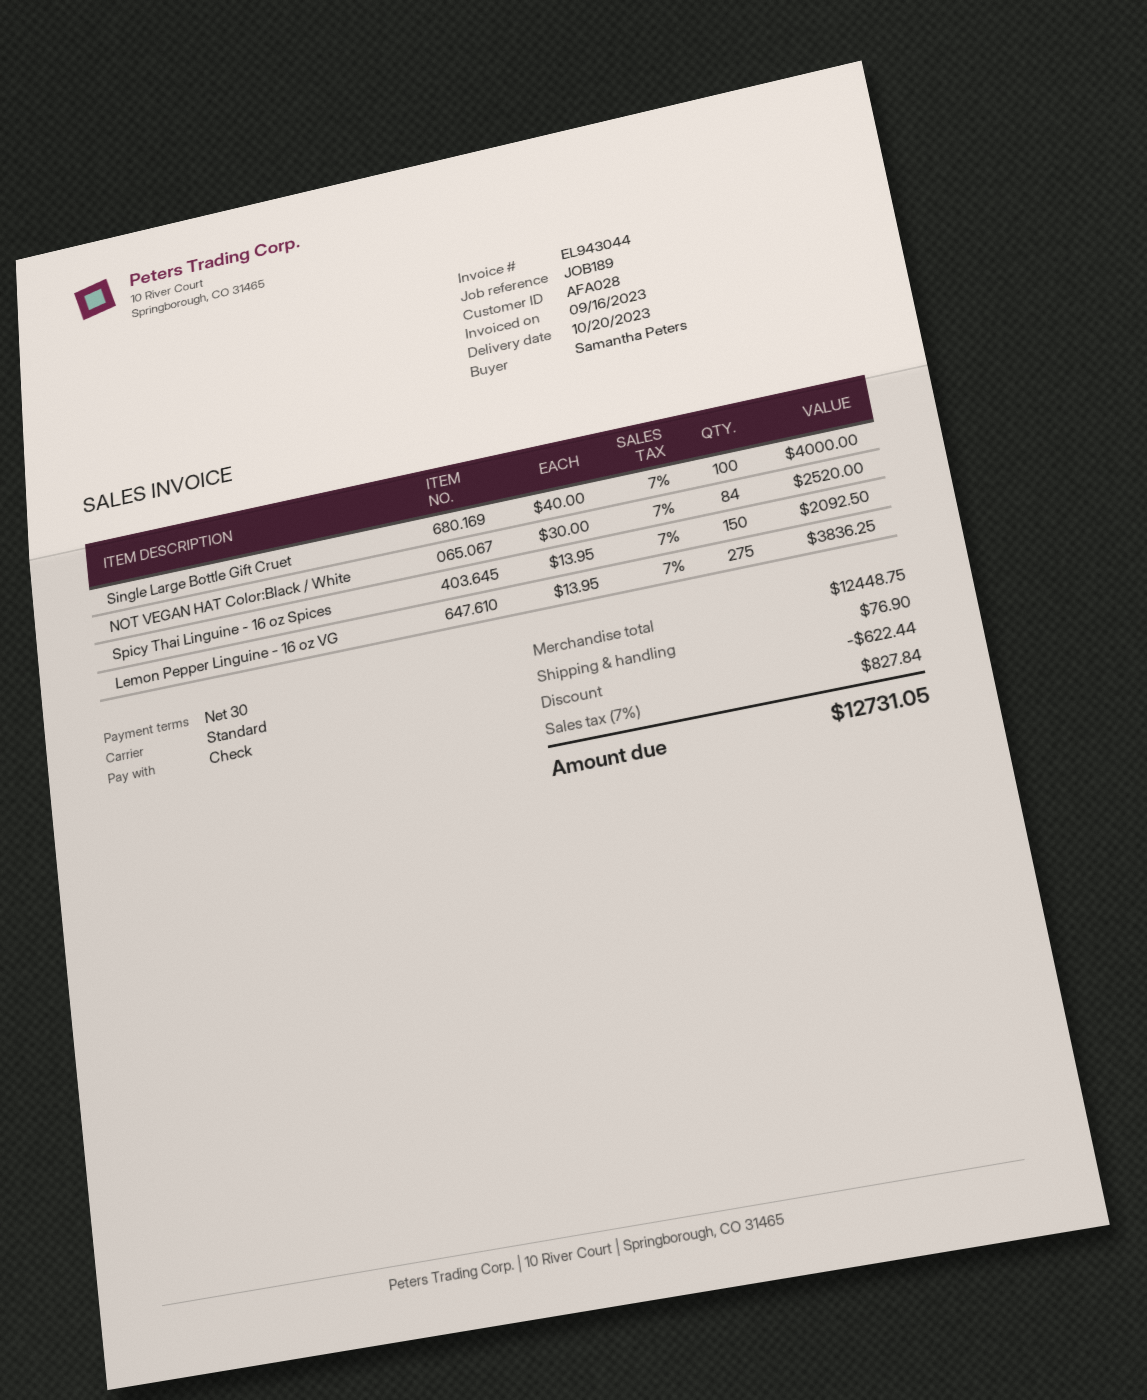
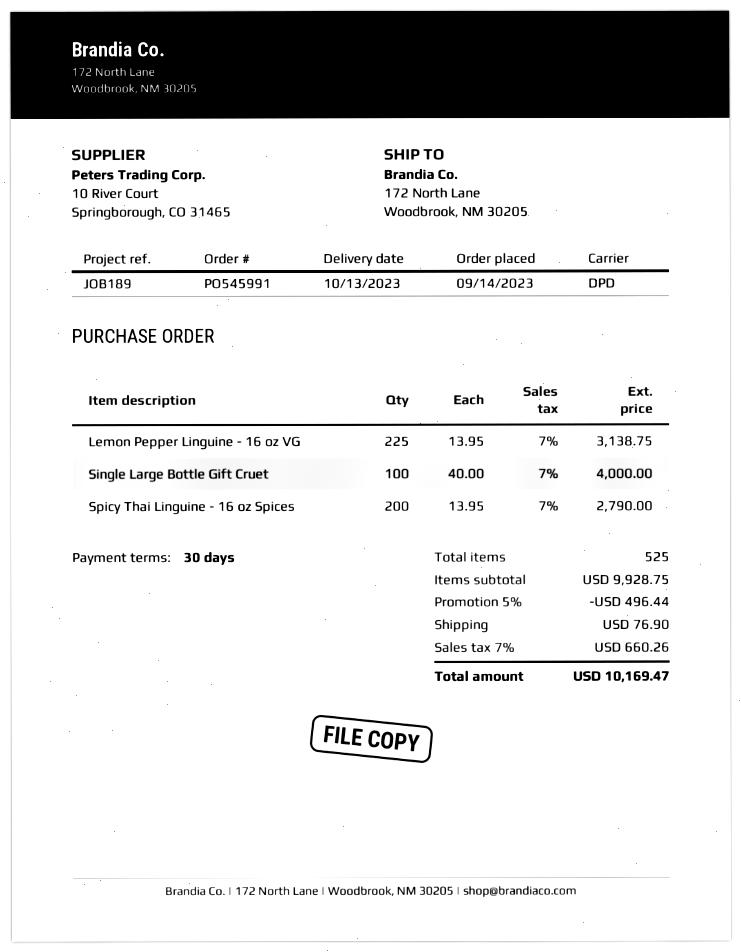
delivery date: 2023-10-20 -> 2023-10-13
shipping method: standard -> DPD
NOT VEGAN HAT Color:Black / White: 84 x 30.00 = 2520.00 -> none
Spicy Thai Linguine - 16 oz Spices: 150 x 13.95 = 2092.50 -> 200 x 13.95 = 2790.00
Lemon Pepper Linguine - 16 oz VG: 275 x 13.95 = 3836.25 -> 225 x 13.95 = 3138.75
subtotal: 12448.75 -> 9928.75
discount: 622.44 -> 496.44
tax: 7% = 827.84 -> 7% = 660.26
total: 12731.05 -> 10169.47

